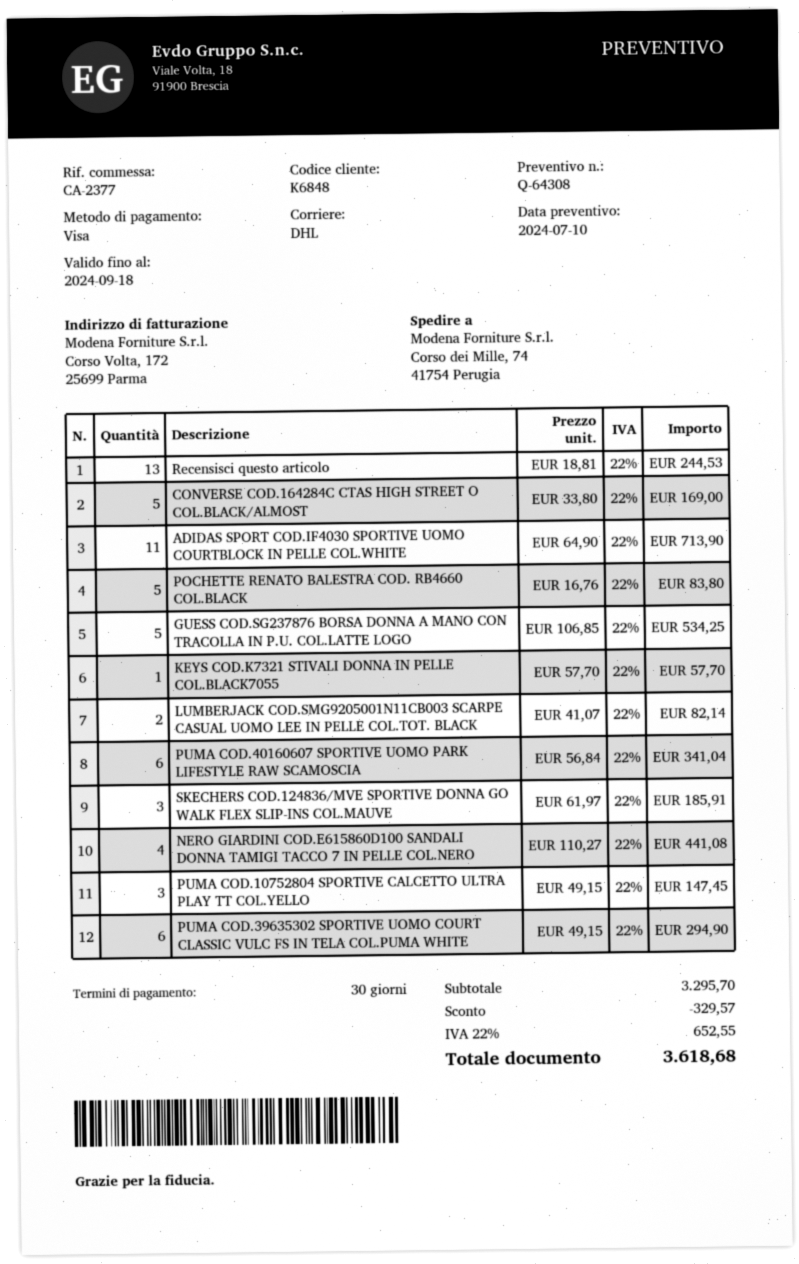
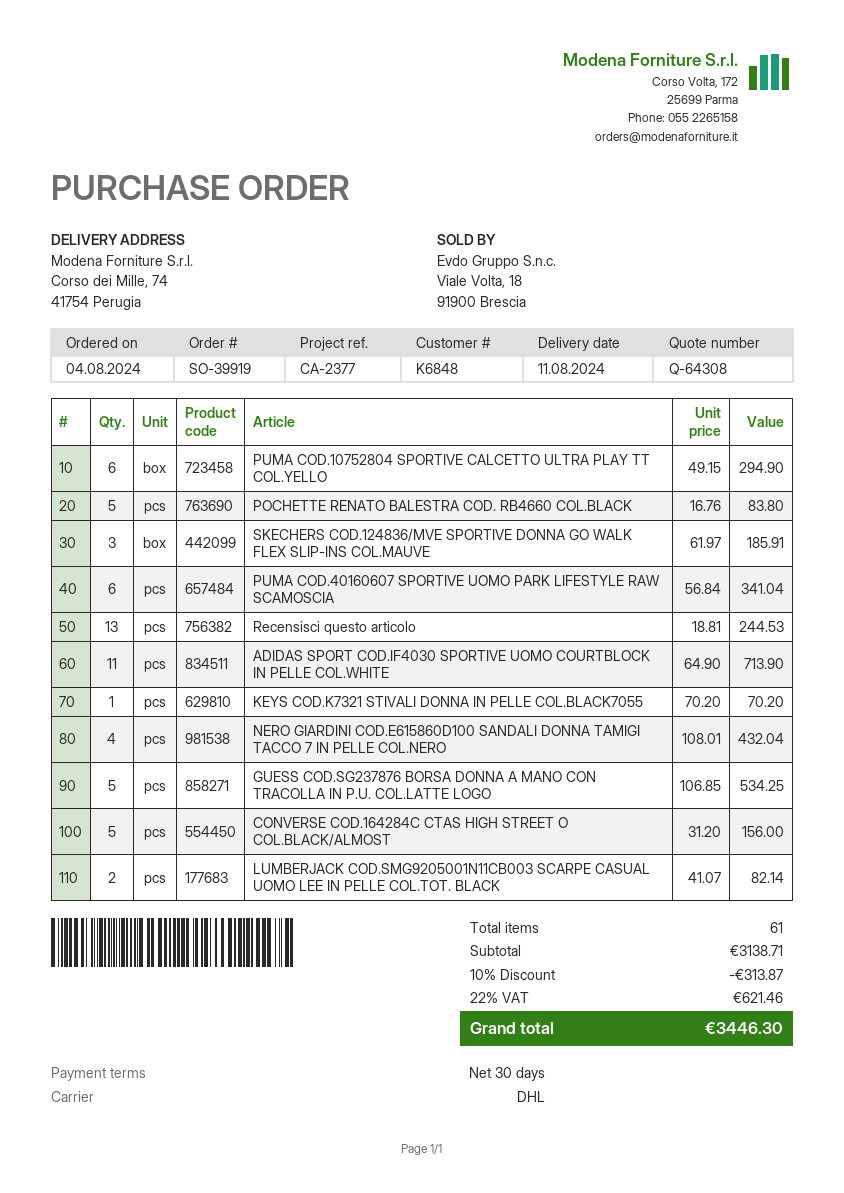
CONVERSE COD.164284C CTAS HIGH STREET O COL.BLACK/ALMOST: 5 x 33.80 = 169.00 -> 5 x 31.20 = 156.00
KEYS COD.K7321 STIVALI DONNA IN PELLE COL.BLACK7055: 1 x 57.70 = 57.70 -> 1 x 70.20 = 70.20
NERO GIARDINI COD.E615860D100 SANDALI DONNA TAMIGI TACCO 7 IN PELLE COL.NERO: 4 x 110.27 = 441.08 -> 4 x 108.01 = 432.04
PUMA COD.10752804 SPORTIVE CALCETTO ULTRA PLAY TT COL.YELLO: 3 x 49.15 = 147.45 -> 6 x 49.15 = 294.90
PUMA COD.39635302 SPORTIVE UOMO COURT CLASSIC VULC FS IN TELA COL.PUMA WHITE: 6 x 49.15 = 294.90 -> none
subtotal: 3295.70 -> 3138.71
discount: 329.57 -> 313.87
tax: 22% = 652.55 -> 22% = 621.46
total: 3618.68 -> 3446.30

